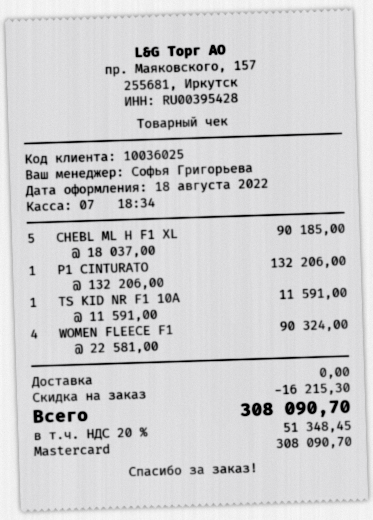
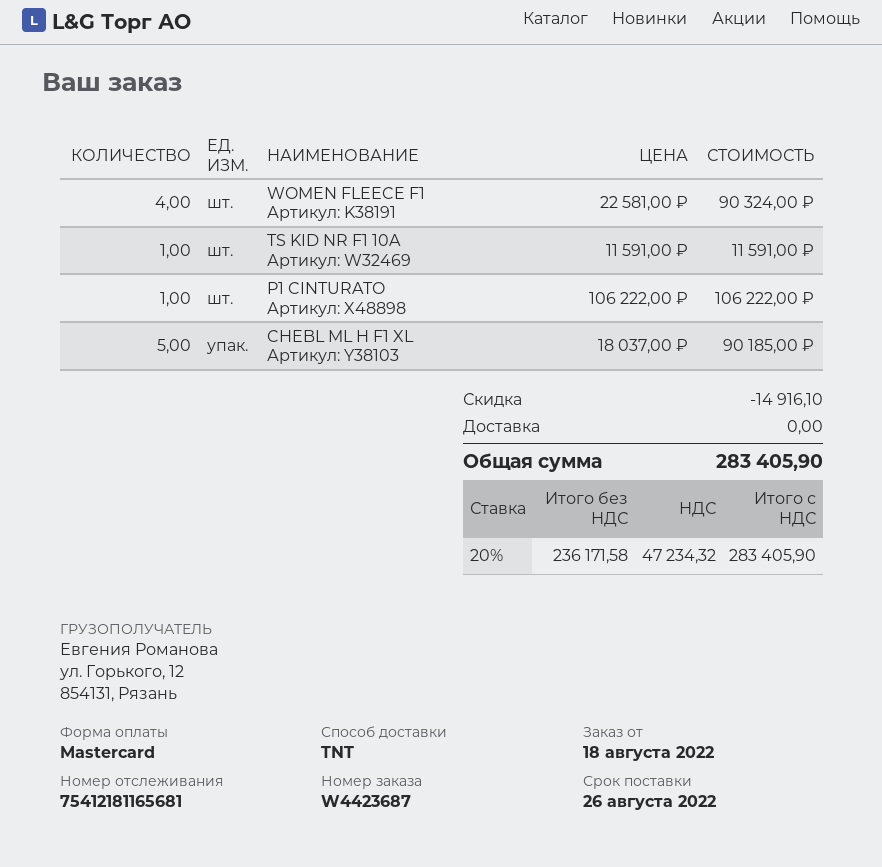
P1 CINTURATO: 1 x 132206.00 = 132206.00 -> 1 x 106222.00 = 106222.00
discount: 16215.30 -> 14916.10
tax: 20% = 51348.45 -> 20% = 47234.32
total: 308090.70 -> 283405.90

